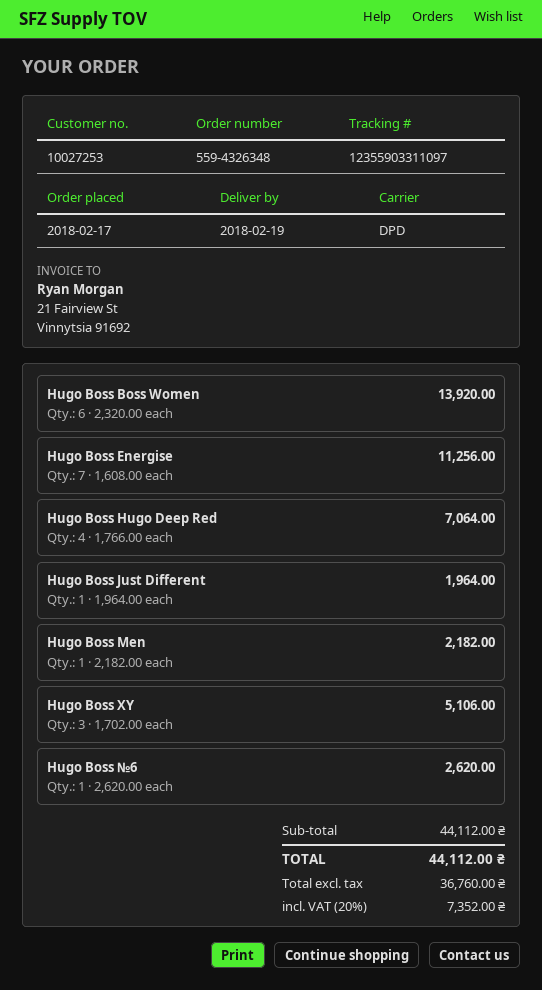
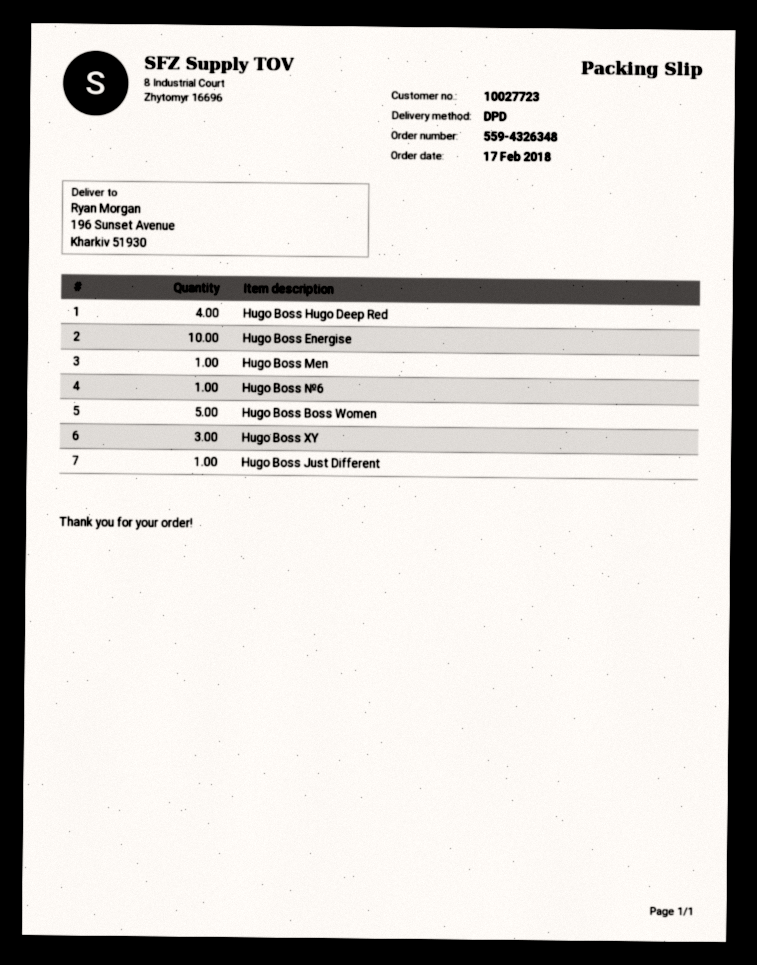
customer number: 10027253 -> 10027723
Hugo Boss Boss Women: 6 -> 5
Hugo Boss Energise: 7 -> 10

